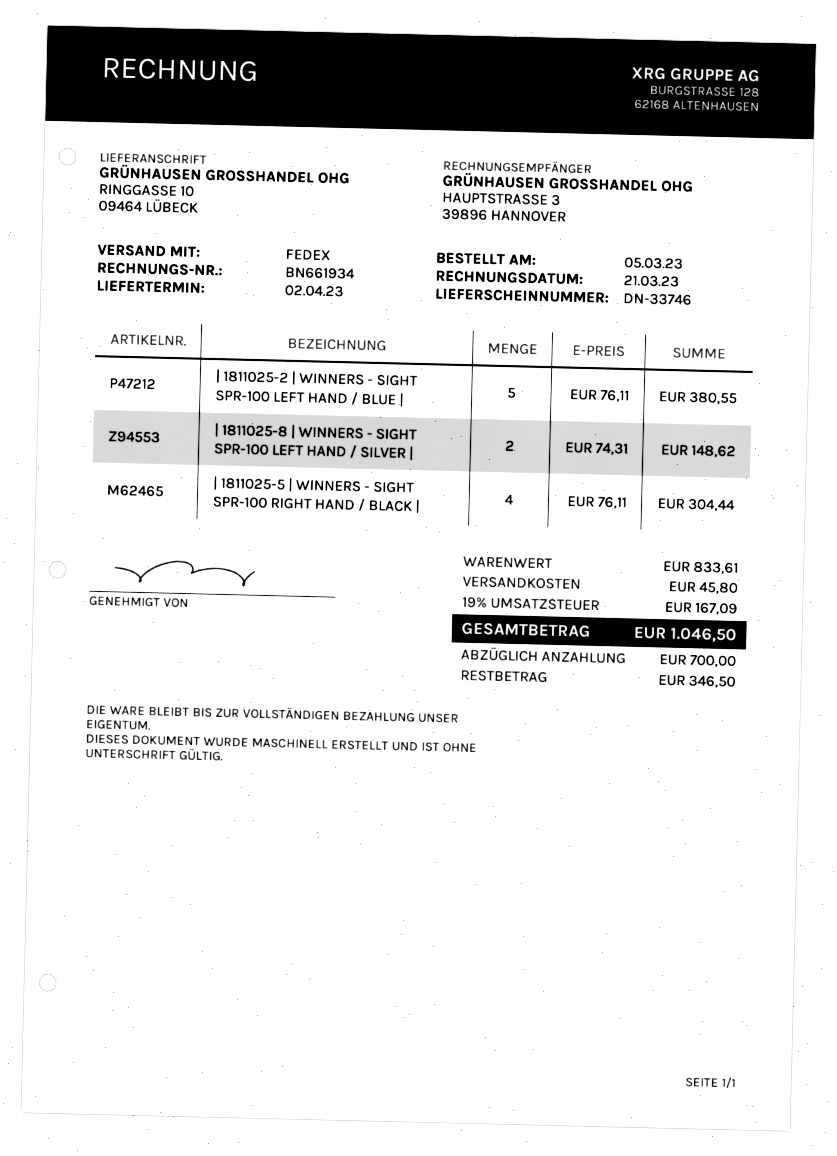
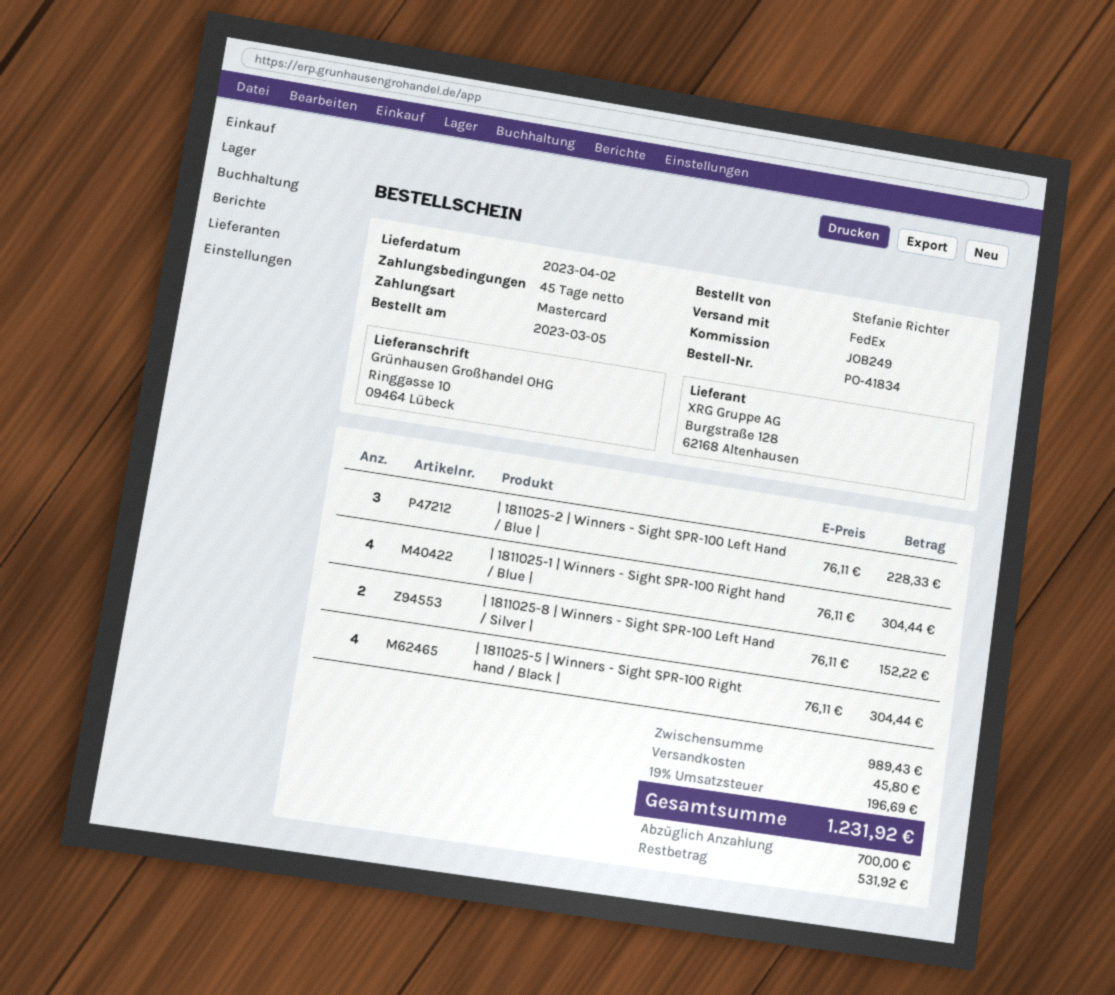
| 1811025-2 | WINNERS - SIGHT SPR-100 LEFT HAND / BLUE |: 5 x 76.11 = 380.55 -> 3 x 76.11 = 228.33
| 1811025-8 | WINNERS - SIGHT SPR-100 LEFT HAND / SILVER |: 2 x 74.31 = 148.62 -> 2 x 76.11 = 152.22
| 1811025-1 | Winners - Sight SPR-100 Right hand / Blue |: none -> 4 x 76.11 = 304.44
subtotal: 833.61 -> 989.43
tax: 19% = 167.09 -> 19% = 196.69
total: 1046.50 -> 1231.92
balance: 346.50 -> 531.92

